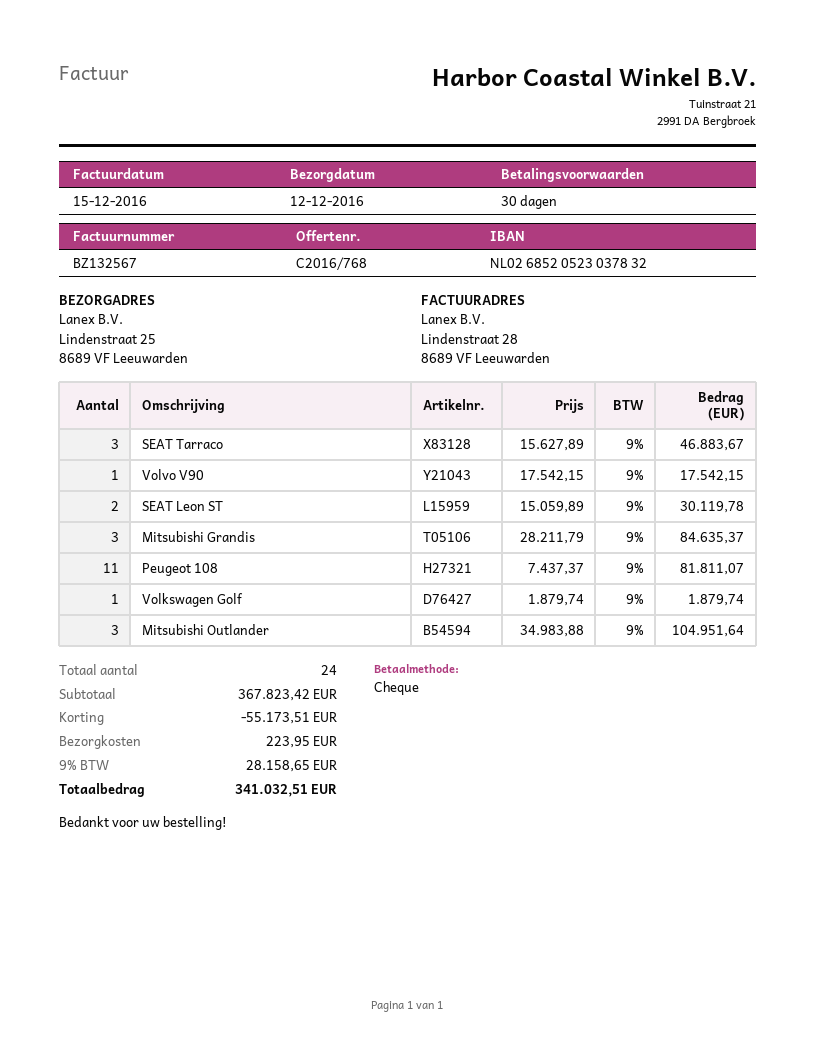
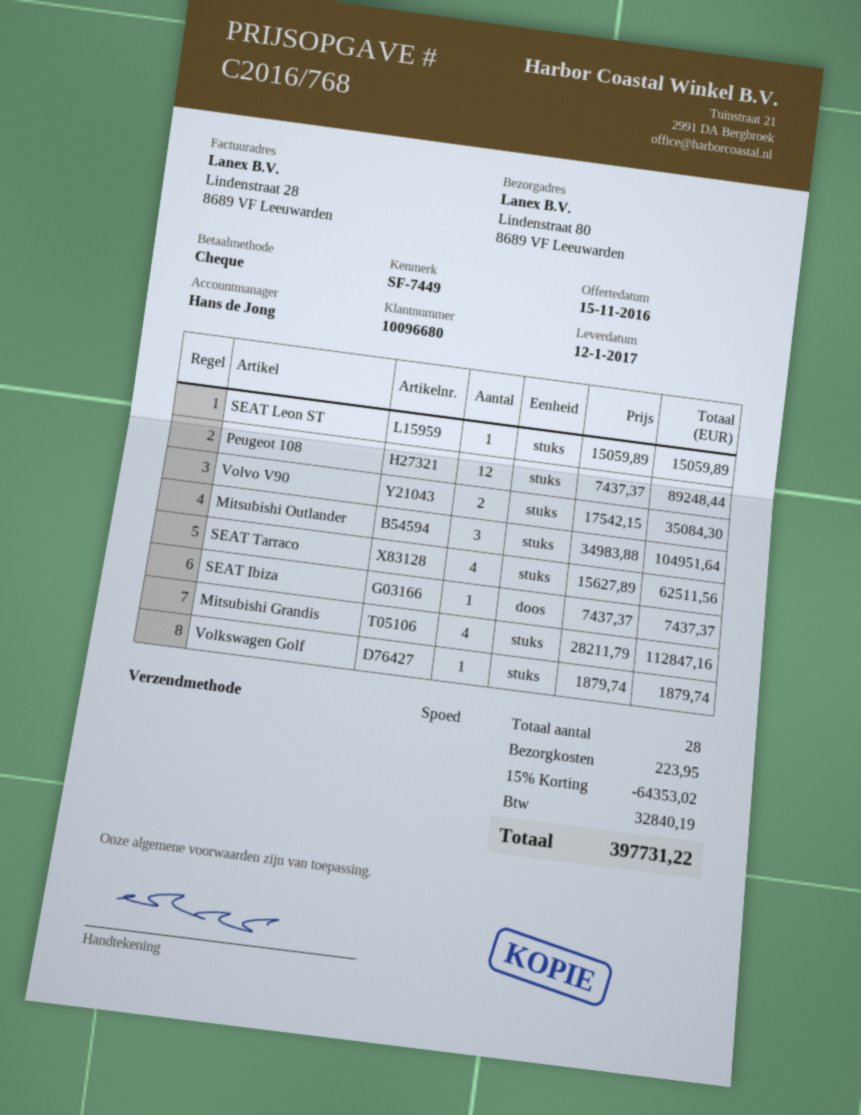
delivery date: 2016-12-12 -> 2017-01-12
ship to: Lindenstraat 25, 8689 VF Leeuwarden -> Lindenstraat 80, 8689 VF Leeuwarden
SEAT Tarraco: 3 x 15627.89 = 46883.67 -> 4 x 15627.89 = 62511.56
Volvo V90: 1 x 17542.15 = 17542.15 -> 2 x 17542.15 = 35084.30
SEAT Leon ST: 2 x 15059.89 = 30119.78 -> 1 x 15059.89 = 15059.89
Mitsubishi Grandis: 3 x 28211.79 = 84635.37 -> 4 x 28211.79 = 112847.16
Peugeot 108: 11 x 7437.37 = 81811.07 -> 12 x 7437.37 = 89248.44
SEAT Ibiza: none -> 1 x 7437.37 = 7437.37
total quantity: 24 -> 28
discount: 55173.51 -> 64353.02
tax: 28158.65 -> 32840.19
total: 341032.51 -> 397731.22

